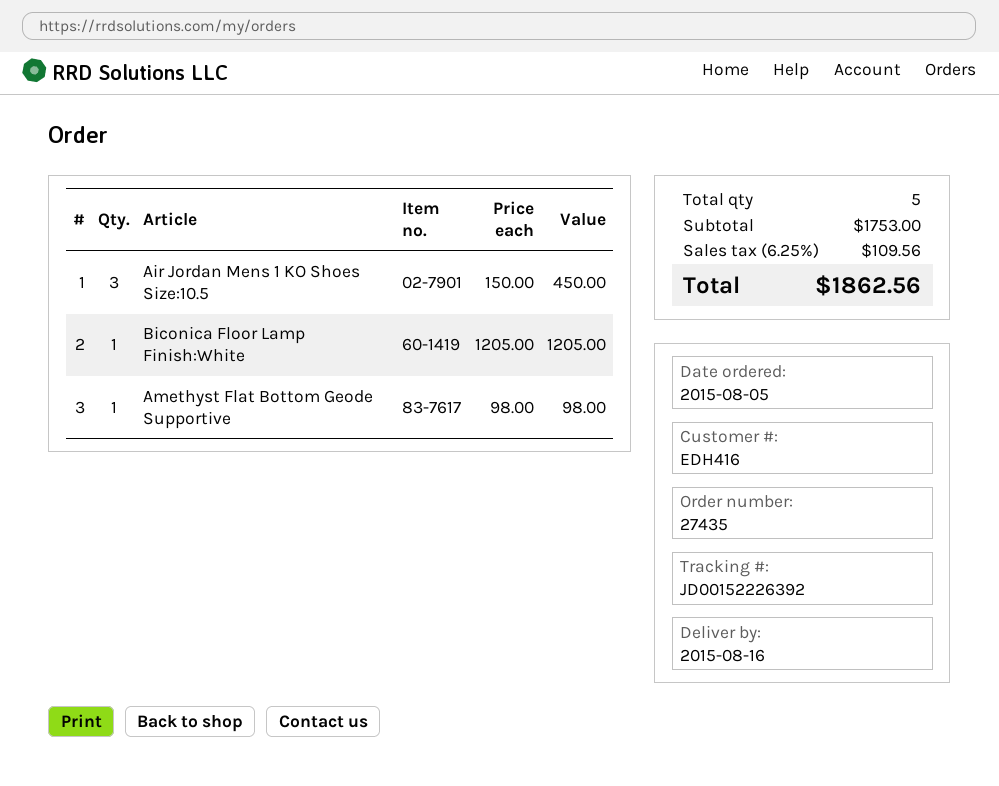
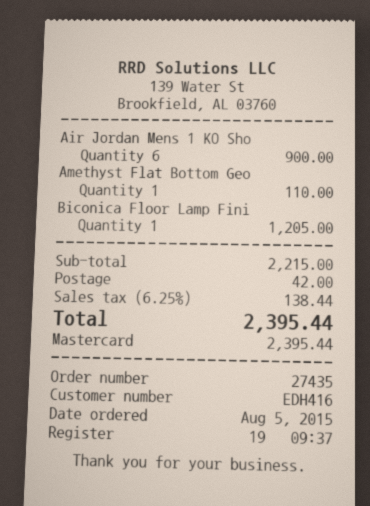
Air Jordan Mens 1 KO Shoes Size:10.5: 3 for 450.00 -> 6 for 900.00
Amethyst Flat Bottom Geode Supportive: 1 for 98.00 -> 1 for 110.00
subtotal: 1753.00 -> 2215.00
shipping: none -> 42.00
tax: 6.25% = 109.56 -> 6.25% = 138.44
total: 1862.56 -> 2395.44

